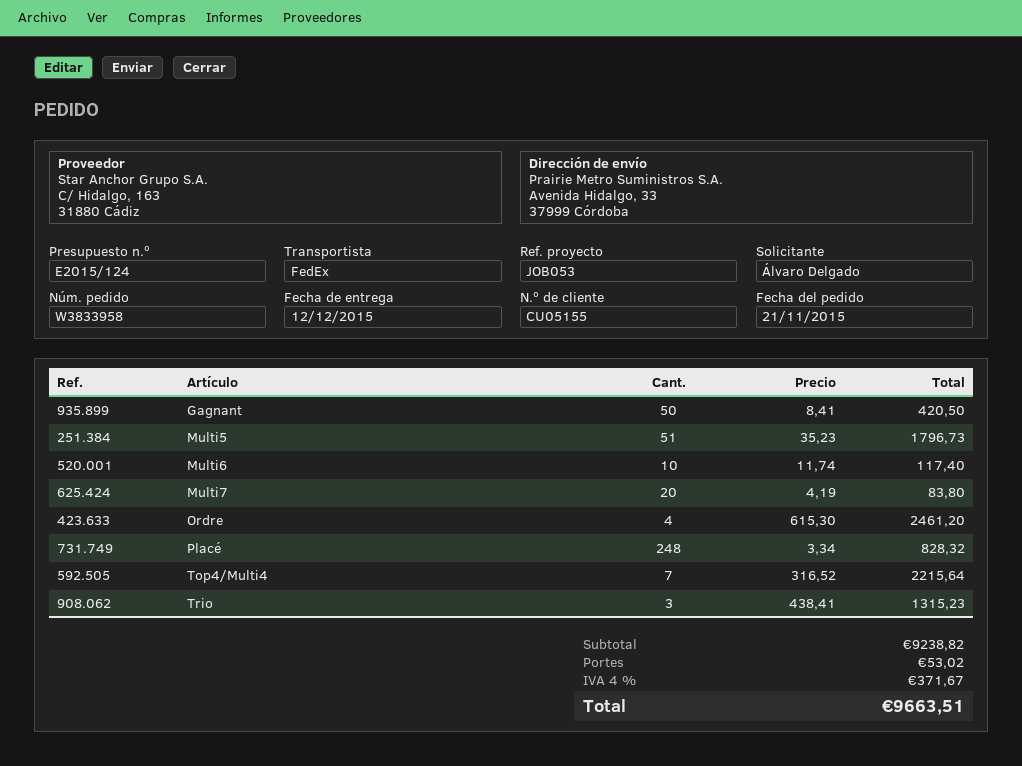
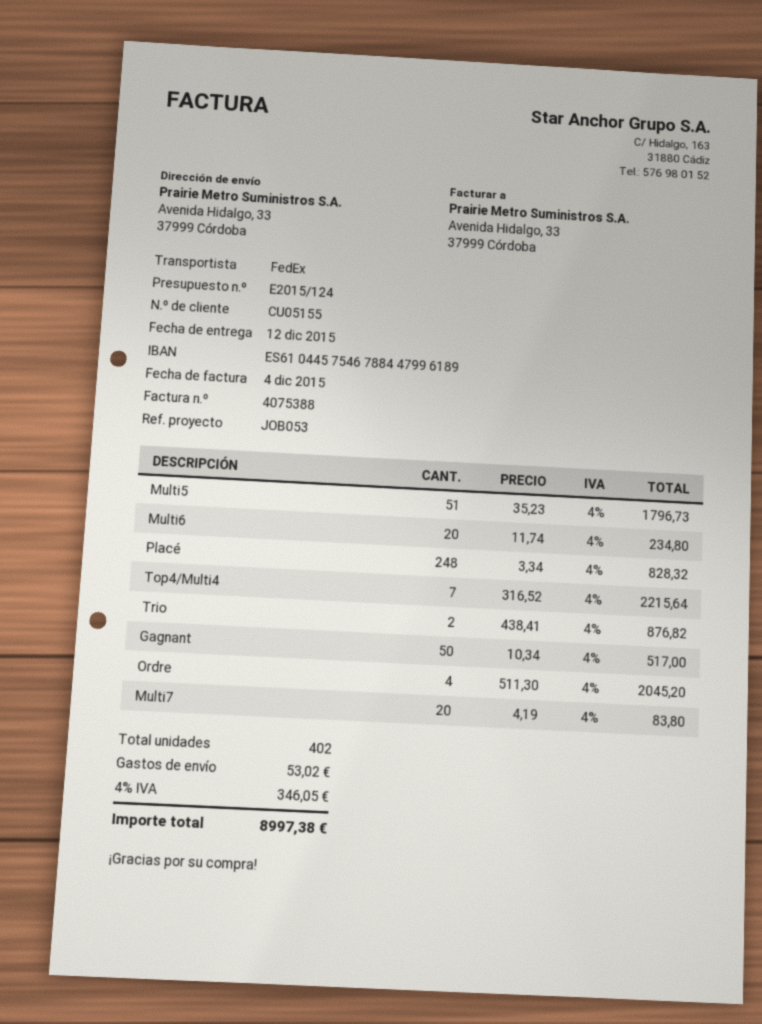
Gagnant: 50 x 8.41 = 420.50 -> 50 x 10.34 = 517.00
Multi6: 10 x 11.74 = 117.40 -> 20 x 11.74 = 234.80
Ordre: 4 x 615.30 = 2461.20 -> 4 x 511.30 = 2045.20
Trio: 3 x 438.41 = 1315.23 -> 2 x 438.41 = 876.82
tax: 4% = 371.67 -> 4% = 346.05
total: 9663.51 -> 8997.38

